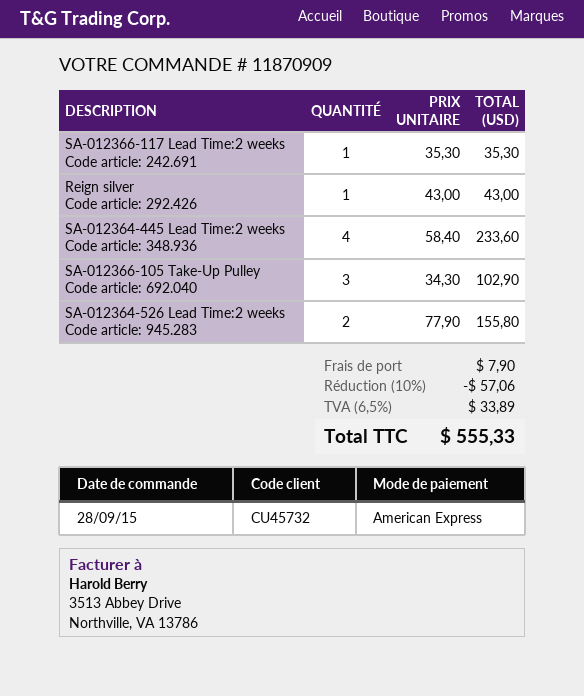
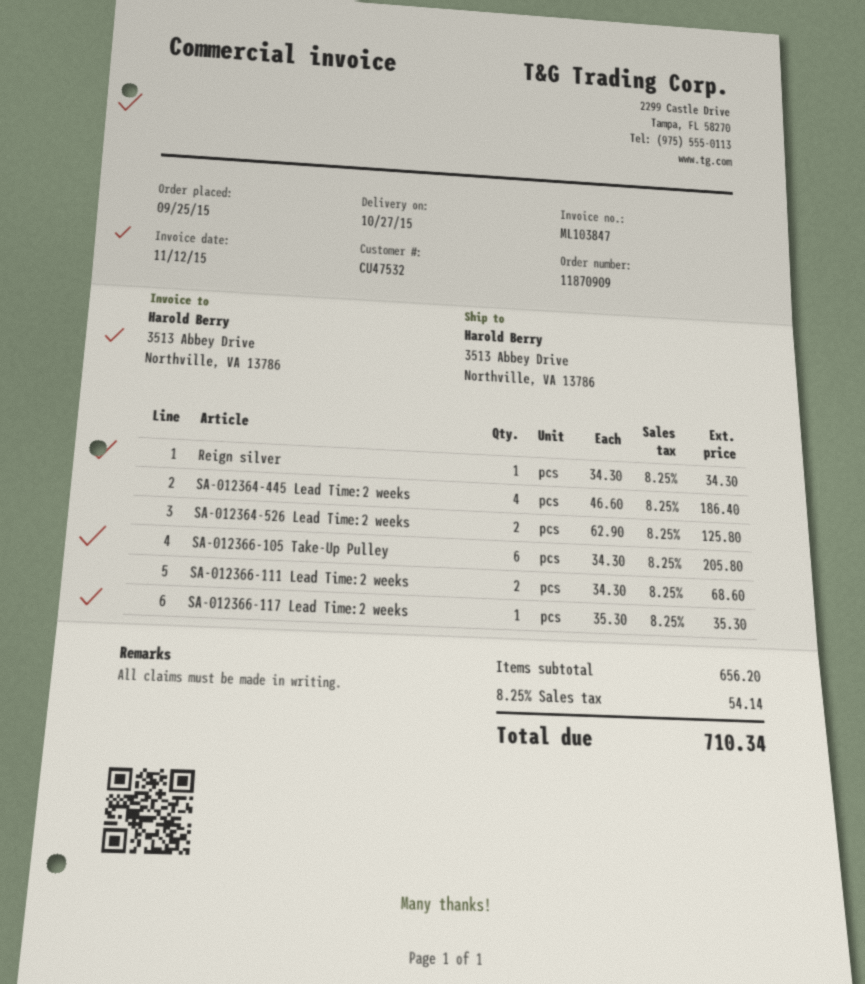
order date: 2015-09-28 -> 2015-09-25
customer number: CU45732 -> CU47532
Reign silver: 1 x 43.00 = 43.00 -> 1 x 34.30 = 34.30
SA-012364-445 Lead Time:2 weeks: 4 x 58.40 = 233.60 -> 4 x 46.60 = 186.40
SA-012366-105 Take-Up Pulley: 3 x 34.30 = 102.90 -> 6 x 34.30 = 205.80
SA-012364-526 Lead Time:2 weeks: 2 x 77.90 = 155.80 -> 2 x 62.90 = 125.80
SA-012366-111 Lead Time:2 weeks: none -> 2 x 34.30 = 68.60
discount: 10% = 57.06 -> none
shipping: 7.90 -> none
tax: 6.5% = 33.89 -> 8.25% = 54.14
total: 555.33 -> 710.34

